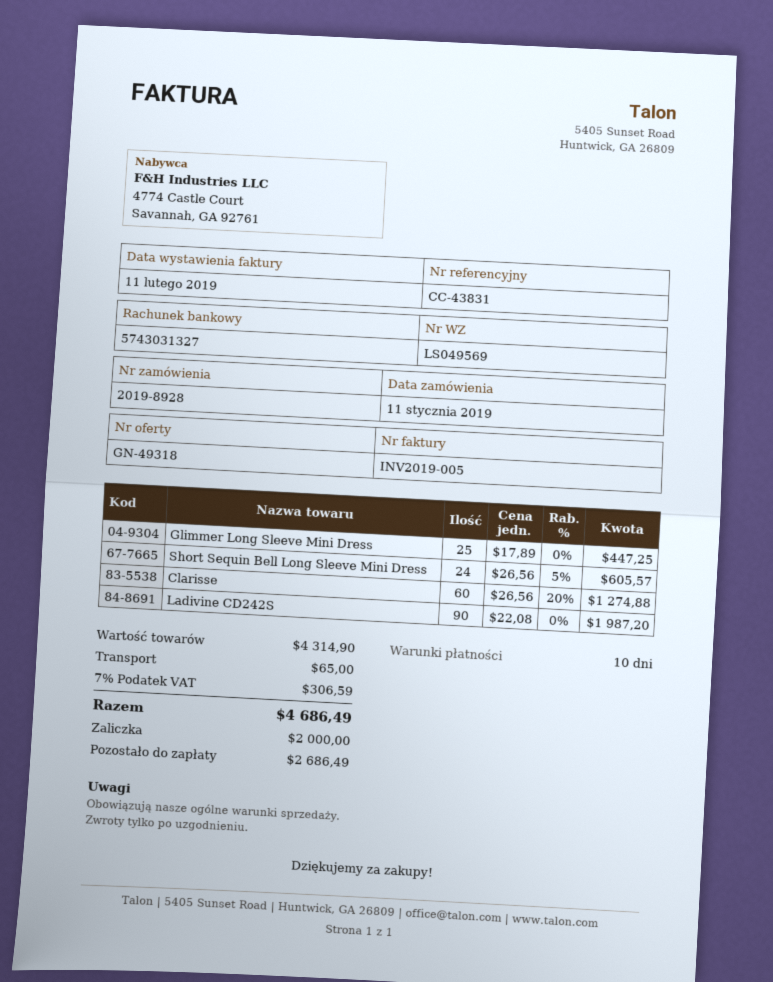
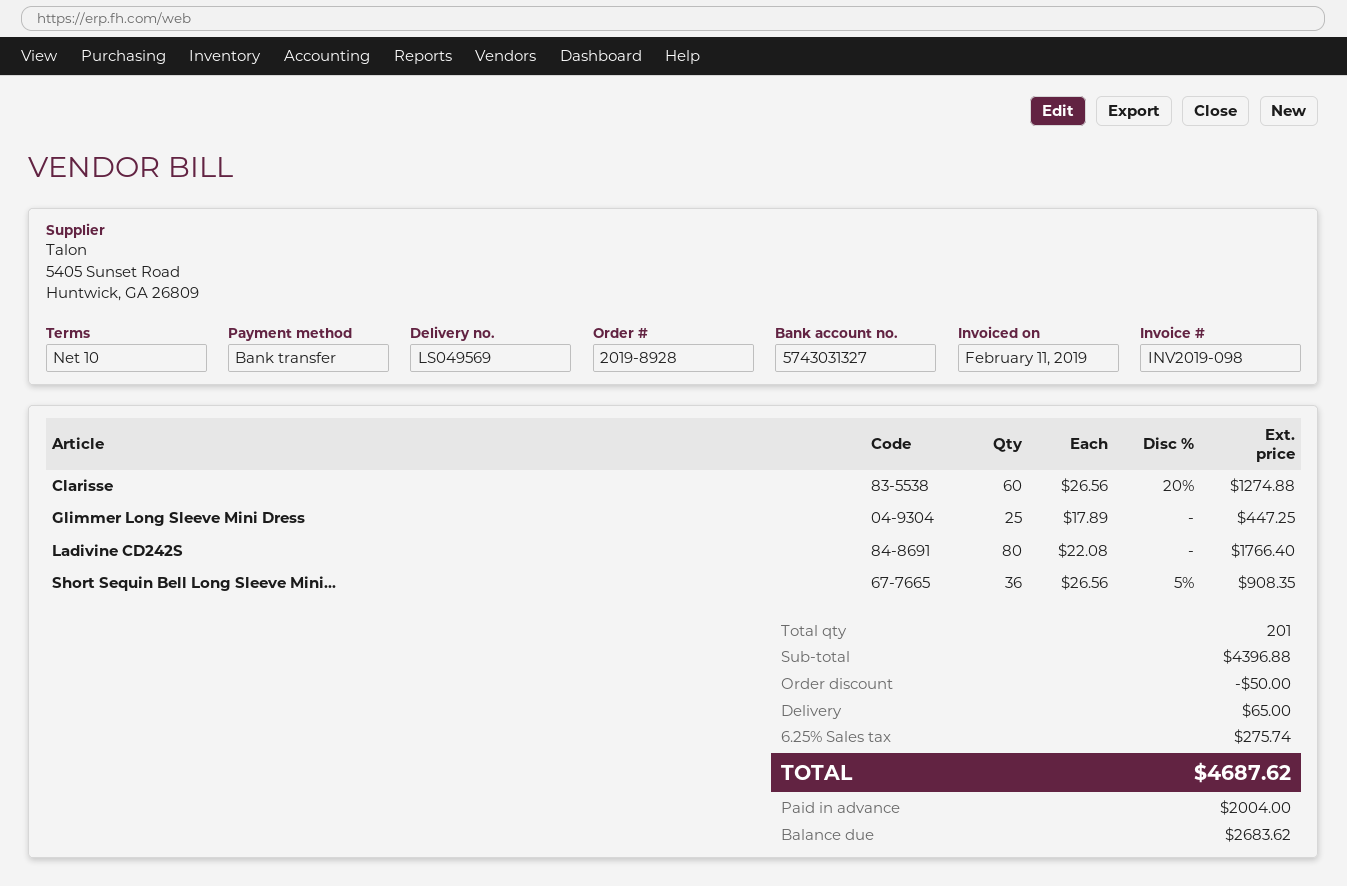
invoice number: INV2019-005 -> INV2019-098
Short Sequin Bell Long Sleeve Mini Dress: 24 x 26.56 - 5% = 605.57 -> 36 x 26.56 - 5% = 908.35
Ladivine CD242S: 90 x 22.08 = 1987.20 -> 80 x 22.08 = 1766.40
subtotal: 4314.90 -> 4396.88
discount: none -> 50.00
tax: 7% = 306.59 -> 6.25% = 275.74
total: 4686.49 -> 4687.62
deposit: 2000.00 -> 2004.00
balance: 2686.49 -> 2683.62

